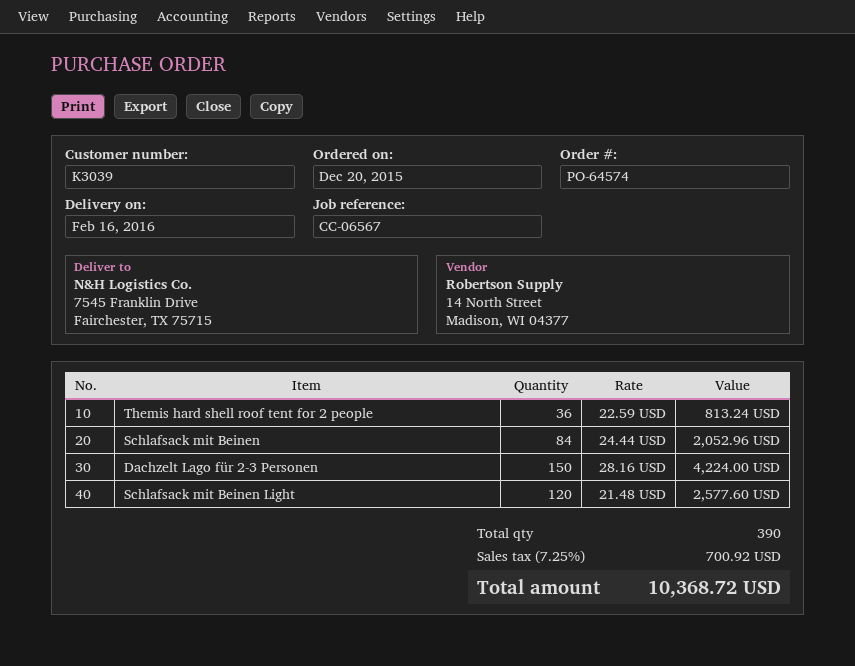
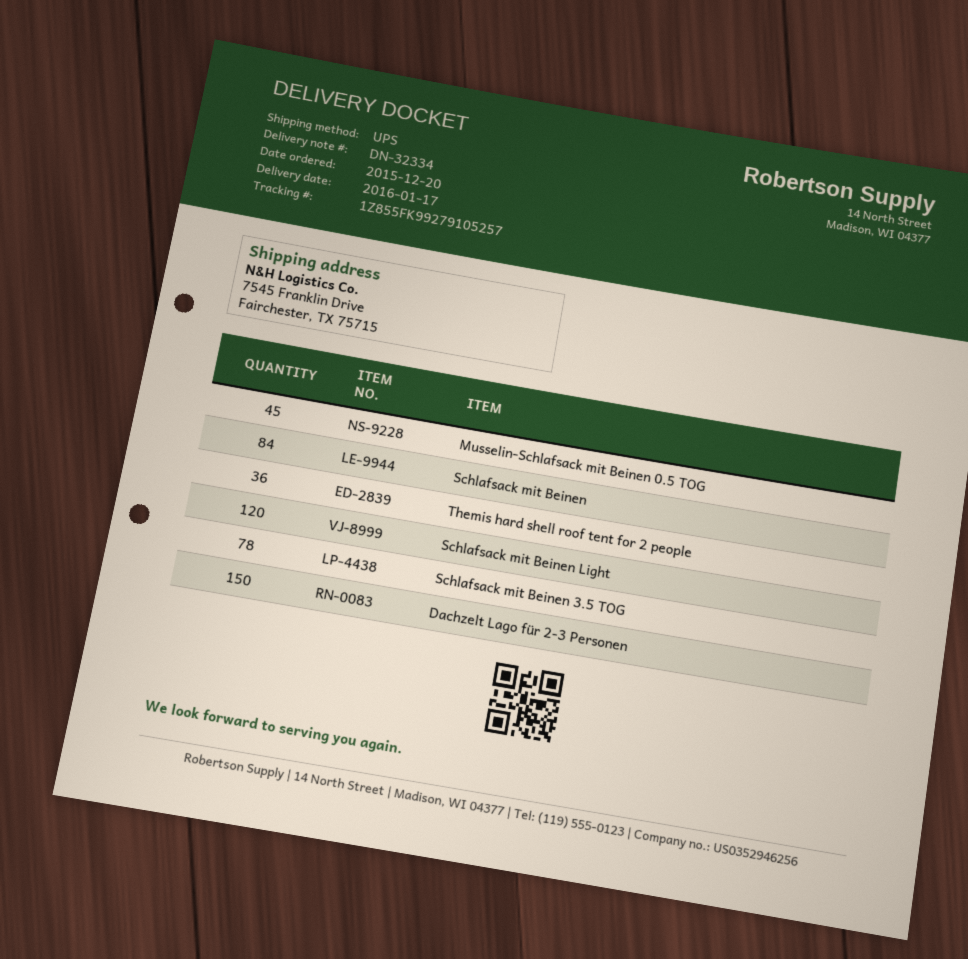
delivery date: 2016-02-16 -> 2016-01-17
Musselin-Schlafsack mit Beinen 0.5 TOG: none -> 45
Schlafsack mit Beinen 3.5 TOG: none -> 78

